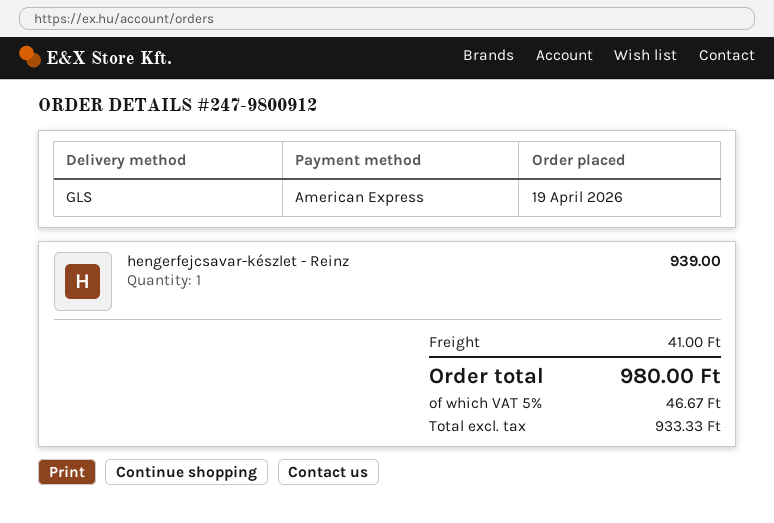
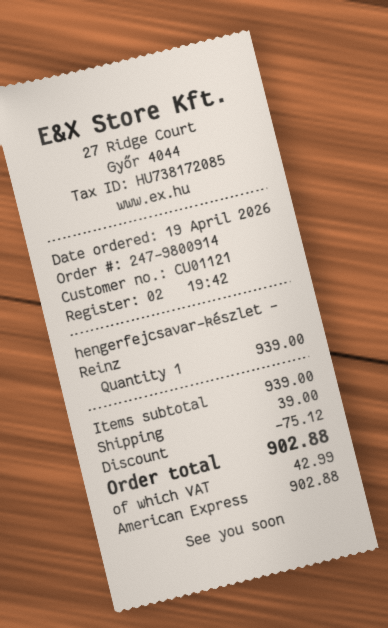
order number: 247-9800912 -> 247-9800914
discount: none -> 75.12
shipping: 41.00 -> 39.00
tax: 46.67 -> 42.99
total: 980.00 -> 902.88

